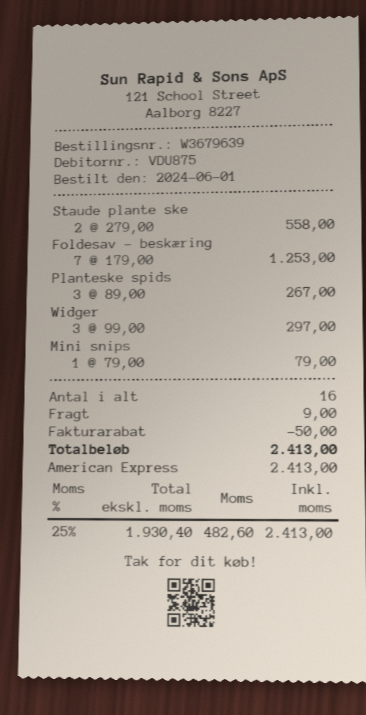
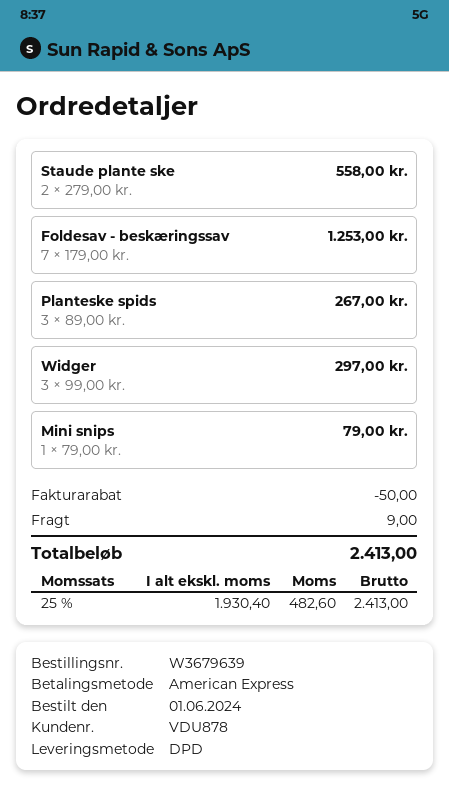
customer number: VDU875 -> VDU878

